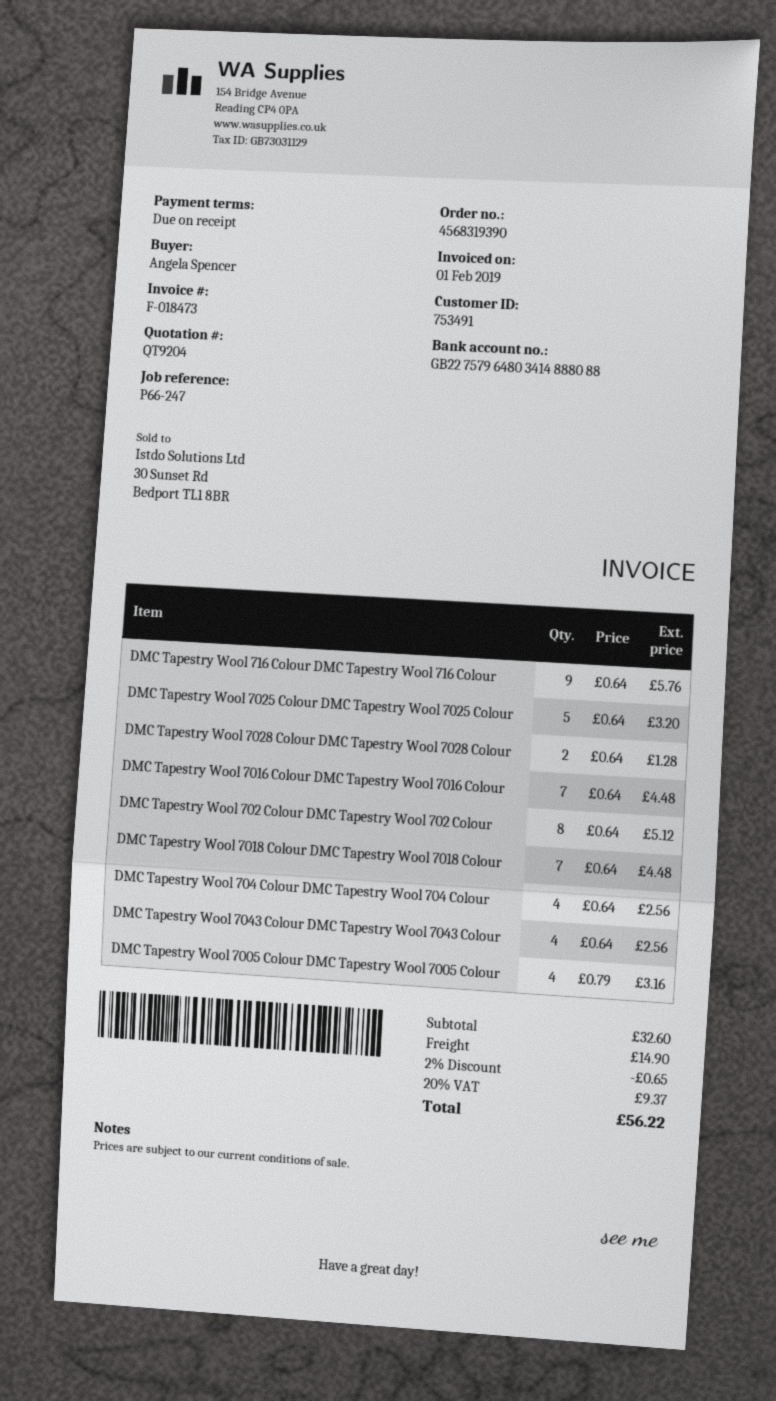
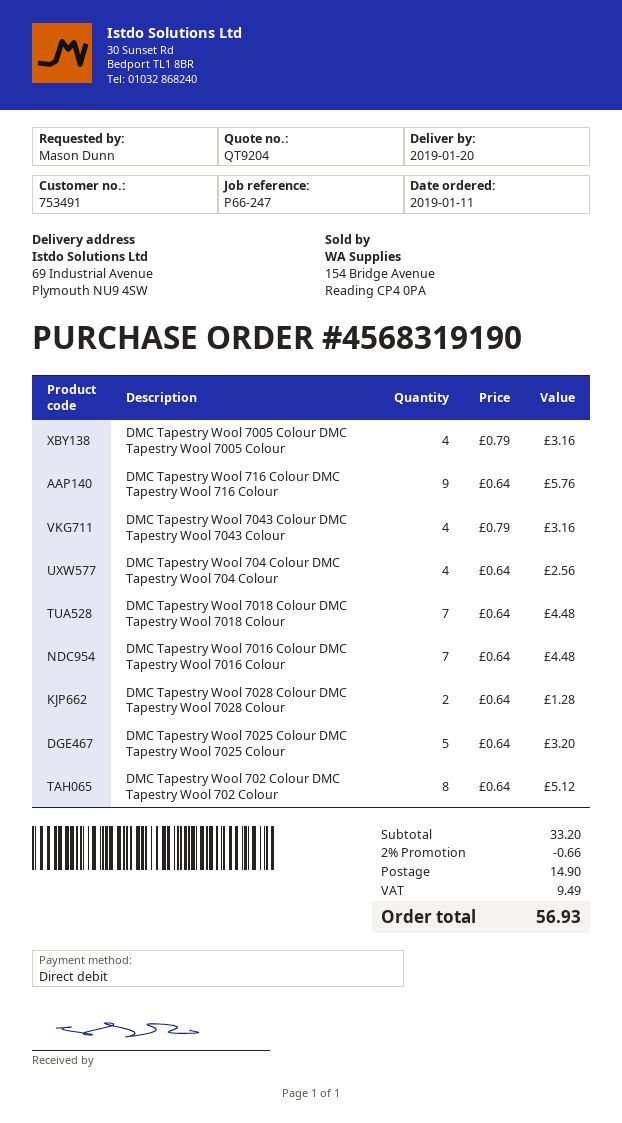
order number: 4568319390 -> 4568319190
ordered by: Angela Spencer -> Mason Dunn
DMC Tapestry Wool 7043 Colour DMC Tapestry Wool 7043 Colour: 4 x 0.64 = 2.56 -> 4 x 0.79 = 3.16
subtotal: 32.60 -> 33.20
discount: 2% = 0.65 -> 2% = 0.66
tax: 9.37 -> 9.49
total: 56.22 -> 56.93

